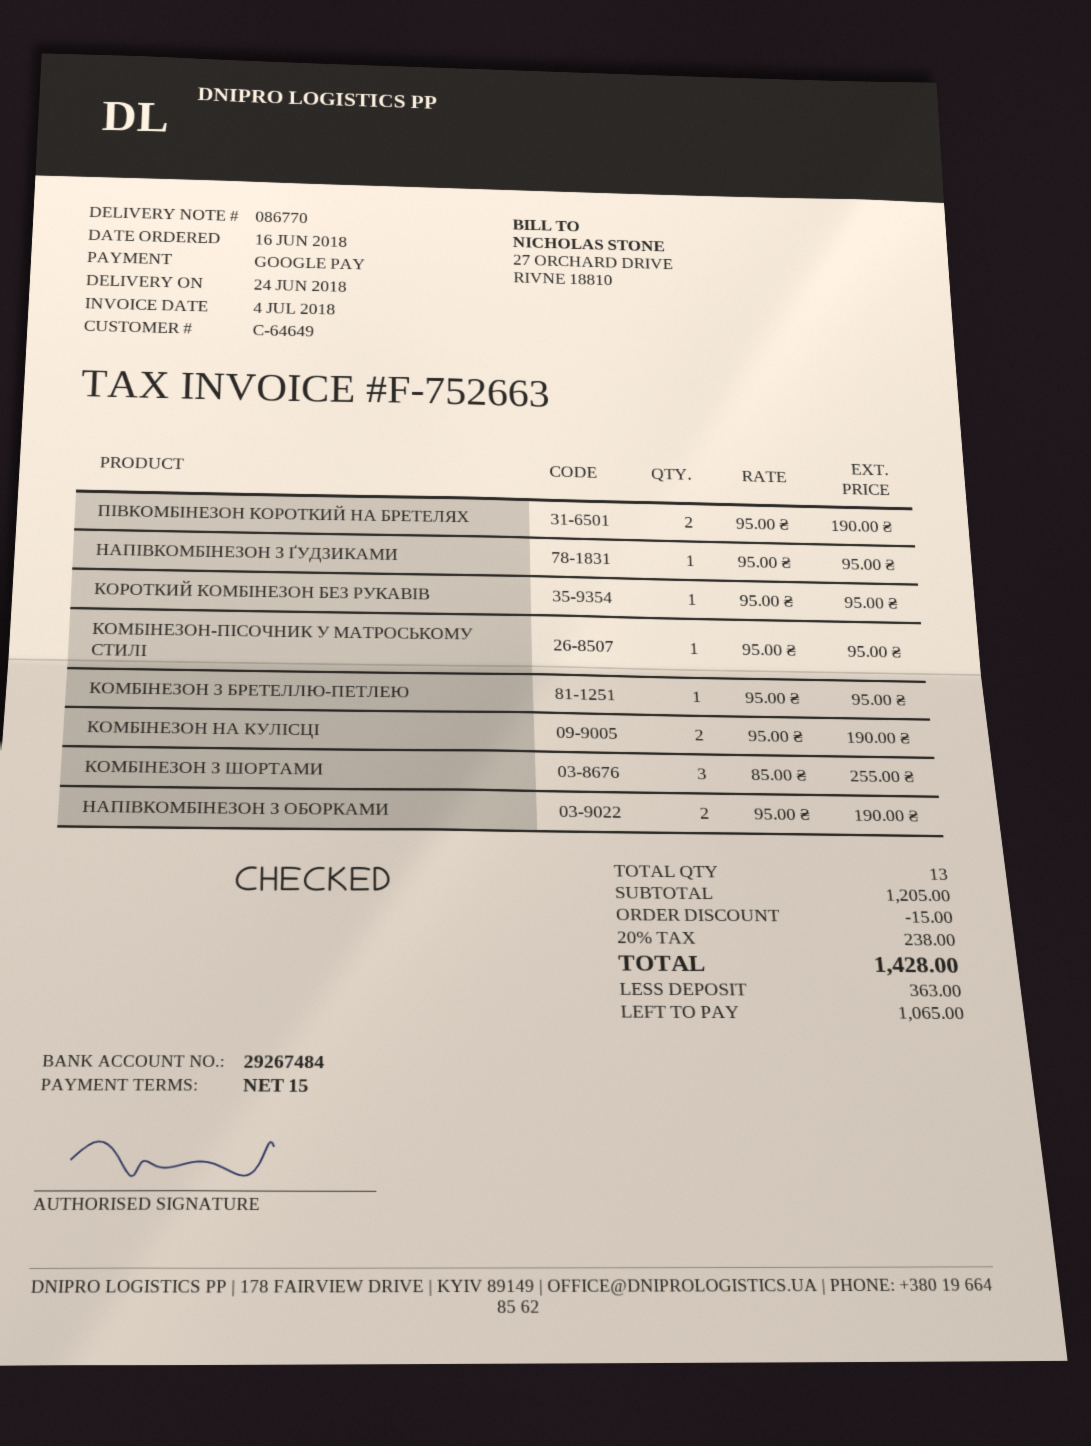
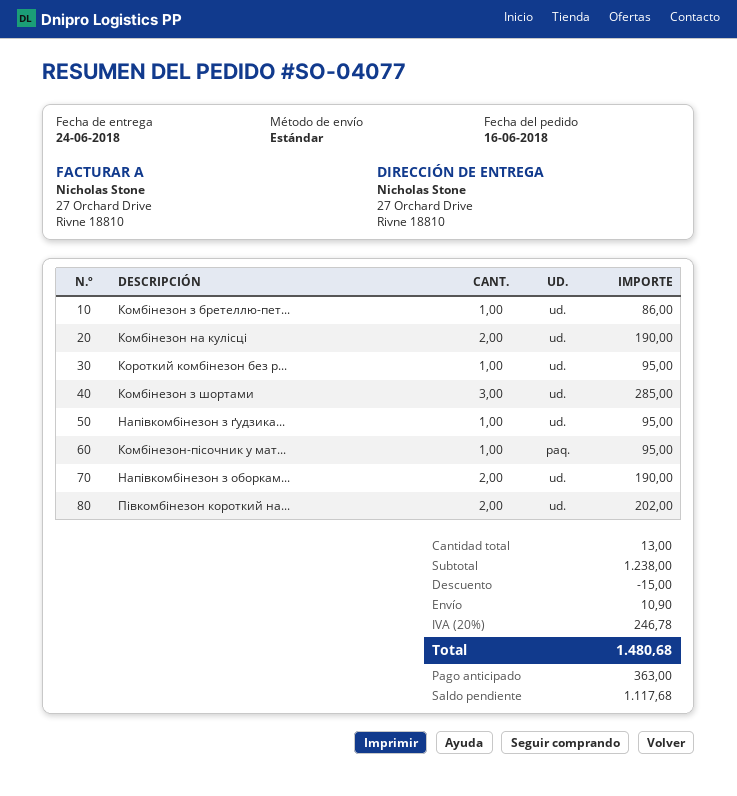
ПІВКОМБІНЕЗОН КОРОТКИЙ НА БРЕТЕЛЯХ: 2 for 190.00 -> 2 for 202.00
КОМБІНЕЗОН З БРЕТЕЛЛЮ-ПЕТЛЕЮ: 1 for 95.00 -> 1 for 86.00
КОМБІНЕЗОН З ШОРТАМИ: 3 for 255.00 -> 3 for 285.00
subtotal: 1205.00 -> 1238.00
shipping: none -> 10.90
tax: 20% = 238.00 -> 20% = 246.78
total: 1428.00 -> 1480.68
balance: 1065.00 -> 1117.68

